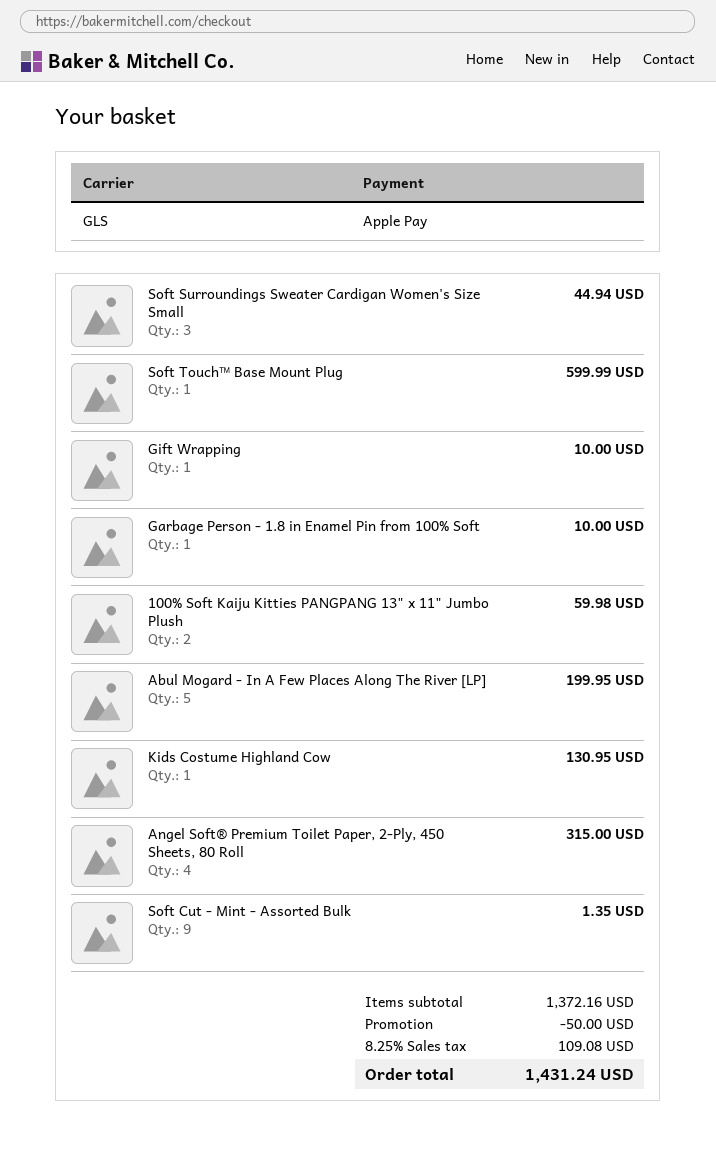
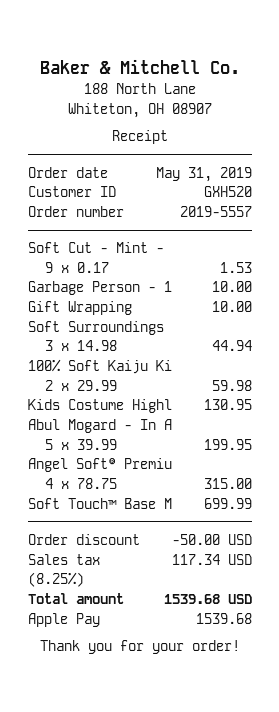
Soft Touch™ Base Mount Plug: 1 for 599.99 -> 1 for 699.99
Soft Cut - Mint - Assorted Bulk: 9 for 1.35 -> 9 for 1.53
tax: 8.25% = 109.08 -> 8.25% = 117.34
total: 1431.24 -> 1539.68

